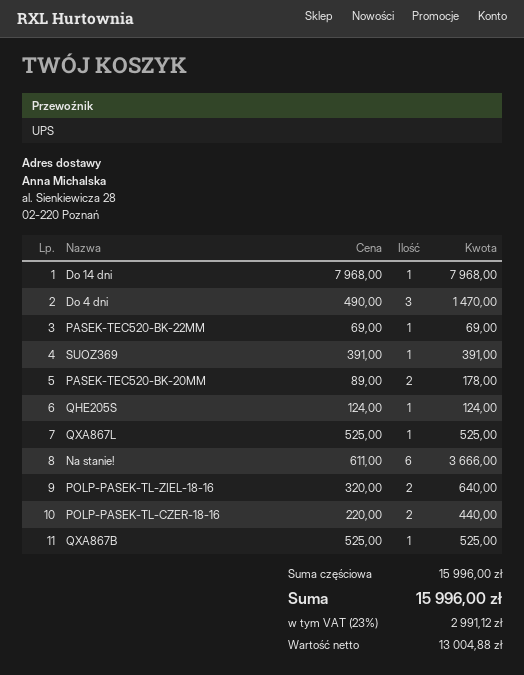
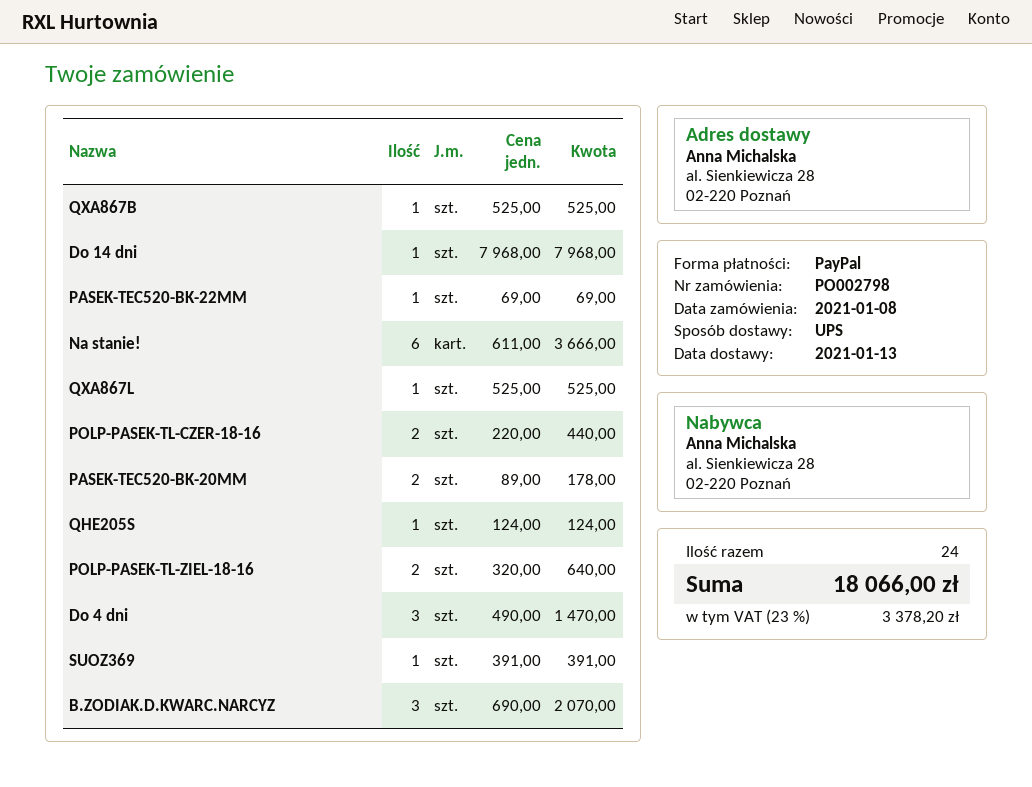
B.ZODIAK.D.KWARC.NARCYZ: none -> 3 x 690.00 = 2070.00
tax: 23% = 2991.12 -> 23% = 3378.20
total: 15996.00 -> 18066.00

